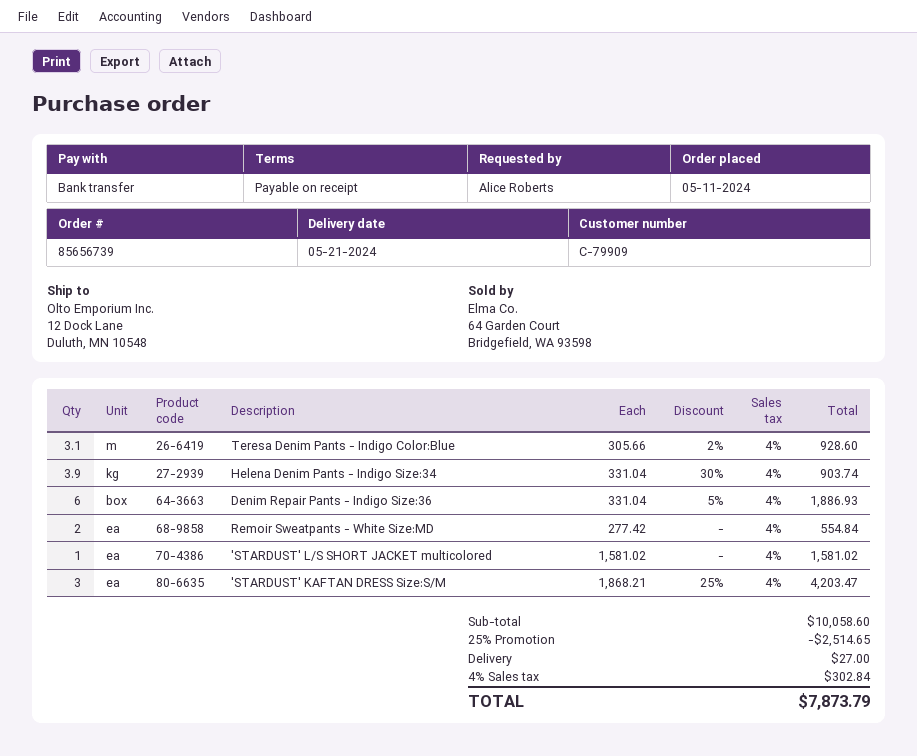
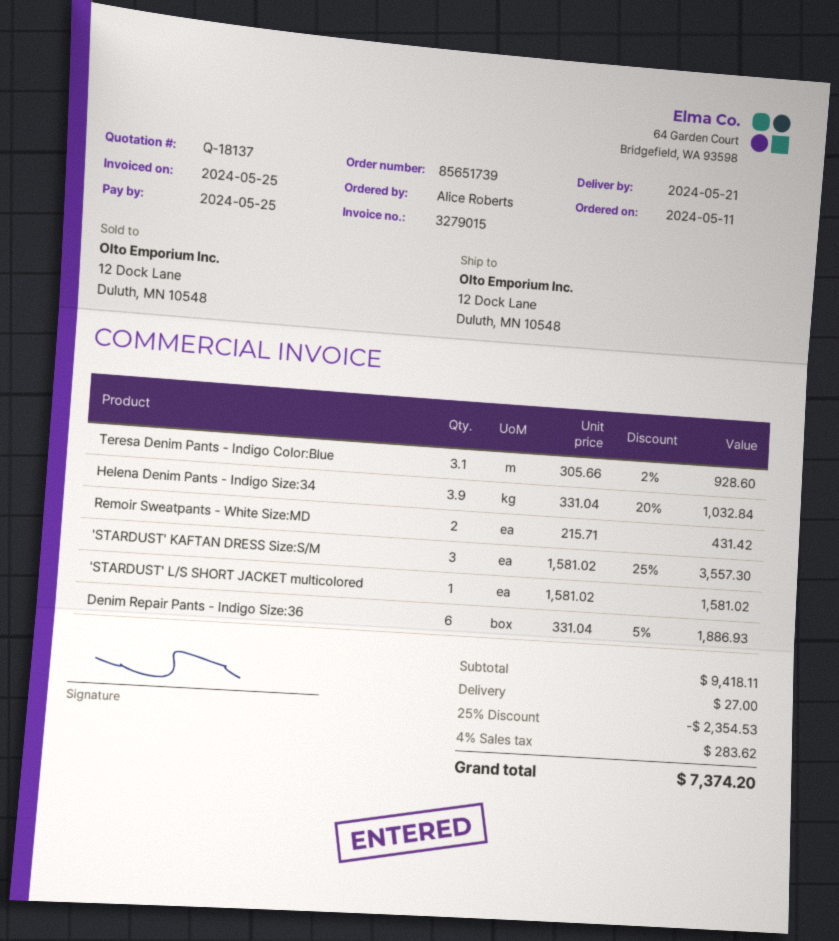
order number: 85656739 -> 85651739
Helena Denim Pants - Indigo Size:34: 3.9 x 331.04 - 30% = 903.74 -> 3.9 x 331.04 - 20% = 1032.84
Remoir Sweatpants - White Size:MD: 2 x 277.42 = 554.84 -> 2 x 215.71 = 431.42
'STARDUST' KAFTAN DRESS Size:S/M: 3 x 1868.21 - 25% = 4203.47 -> 3 x 1581.02 - 25% = 3557.30
subtotal: 10058.60 -> 9418.11
discount: 25% = 2514.65 -> 25% = 2354.53
tax: 4% = 302.84 -> 4% = 283.62
total: 7873.79 -> 7374.20

